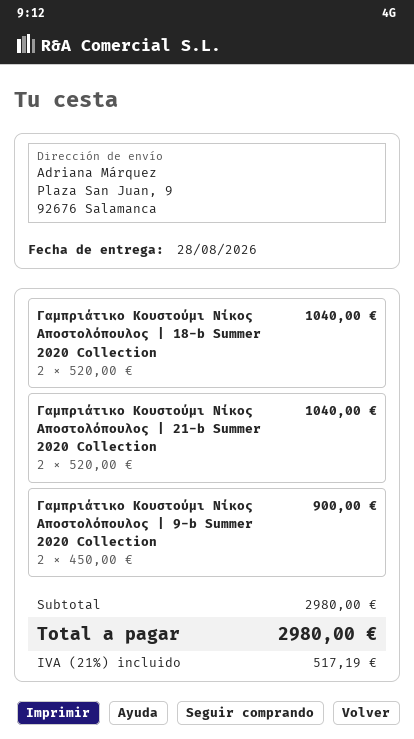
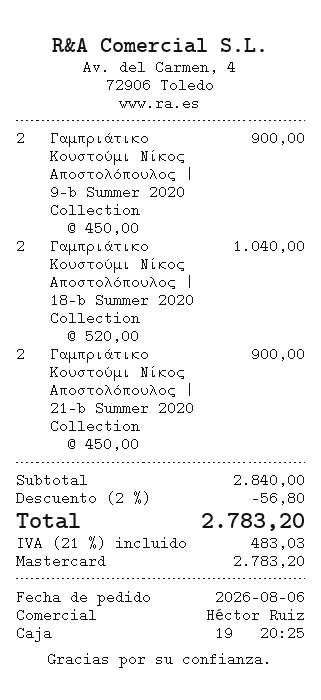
Γαμπριάτικο Κουστούμι Νίκος Αποστολόπουλος | 21-b Summer 2020 Collection: 2 x 520.00 = 1040.00 -> 2 x 450.00 = 900.00
subtotal: 2980.00 -> 2840.00
discount: none -> 2% = 56.80
tax: 21% = 517.19 -> 21% = 483.03
total: 2980.00 -> 2783.20

